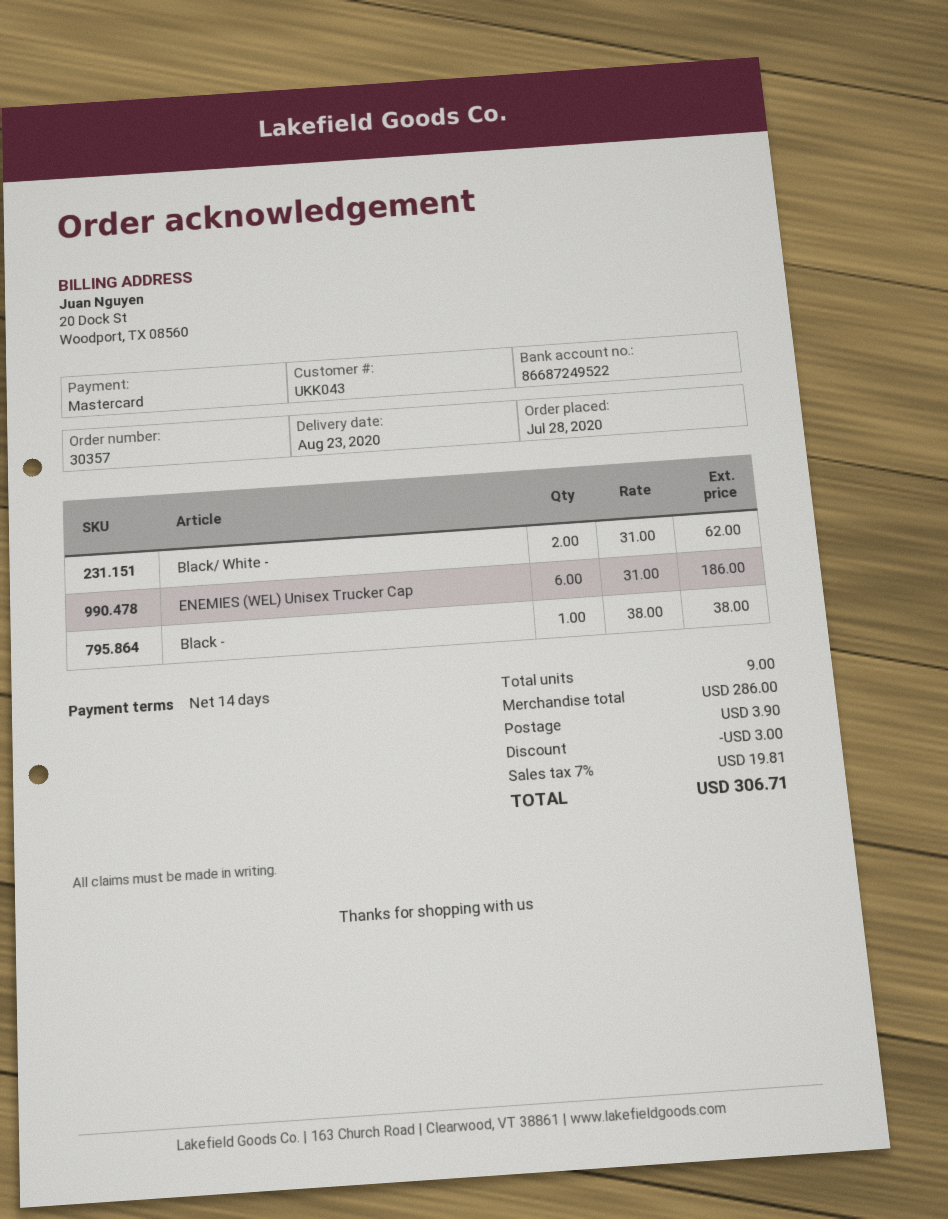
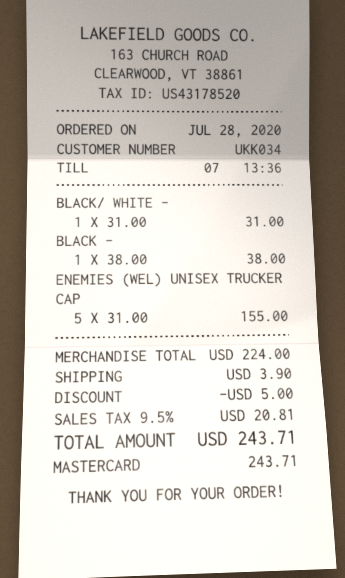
customer number: UKK043 -> UKK034
Black/ White -: 2 x 31.00 = 62.00 -> 1 x 31.00 = 31.00
ENEMIES (WEL) Unisex Trucker Cap: 6 x 31.00 = 186.00 -> 5 x 31.00 = 155.00
subtotal: 286.00 -> 224.00
discount: 3.00 -> 5.00
tax: 7% = 19.81 -> 9.5% = 20.81
total: 306.71 -> 243.71

